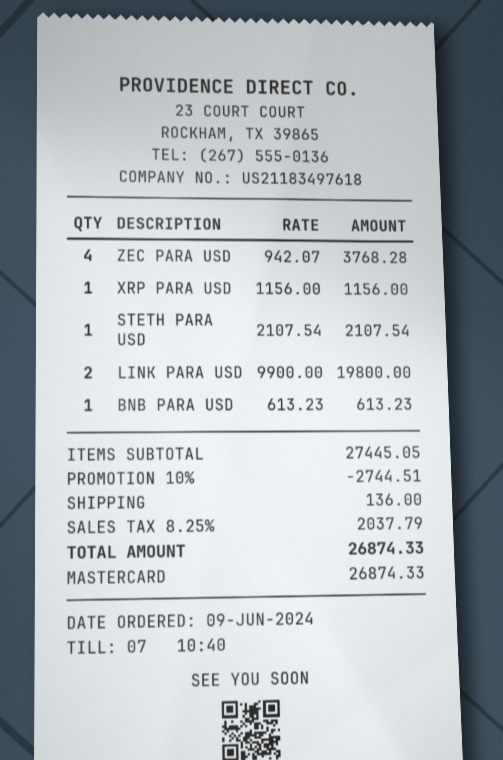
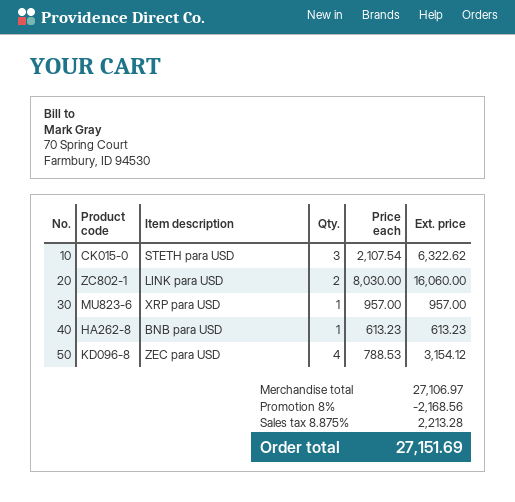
ZEC PARA USD: 4 x 942.07 = 3768.28 -> 4 x 788.53 = 3154.12
XRP PARA USD: 1 x 1156.00 = 1156.00 -> 1 x 957.00 = 957.00
STETH PARA USD: 1 x 2107.54 = 2107.54 -> 3 x 2107.54 = 6322.62
LINK PARA USD: 2 x 9900.00 = 19800.00 -> 2 x 8030.00 = 16060.00
subtotal: 27445.05 -> 27106.97
discount: 10% = 2744.51 -> 8% = 2168.56
shipping: 136.00 -> none
tax: 8.25% = 2037.79 -> 8.875% = 2213.28
total: 26874.33 -> 27151.69

